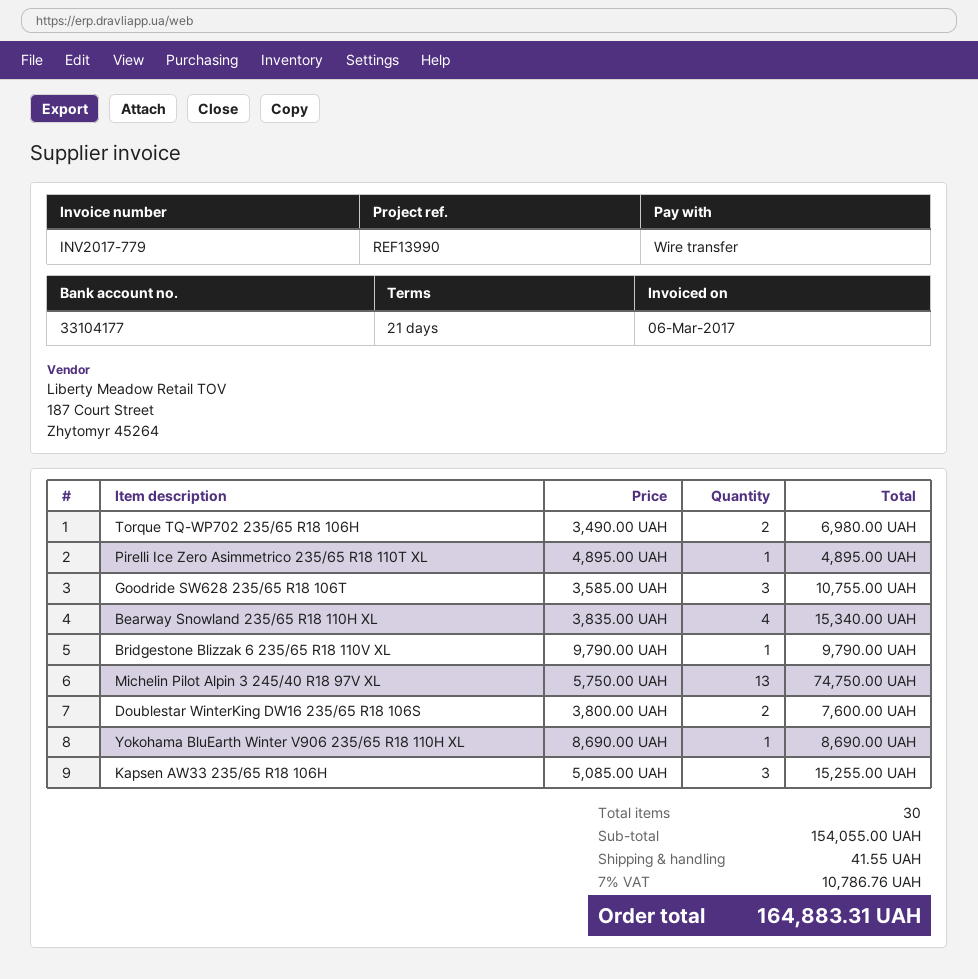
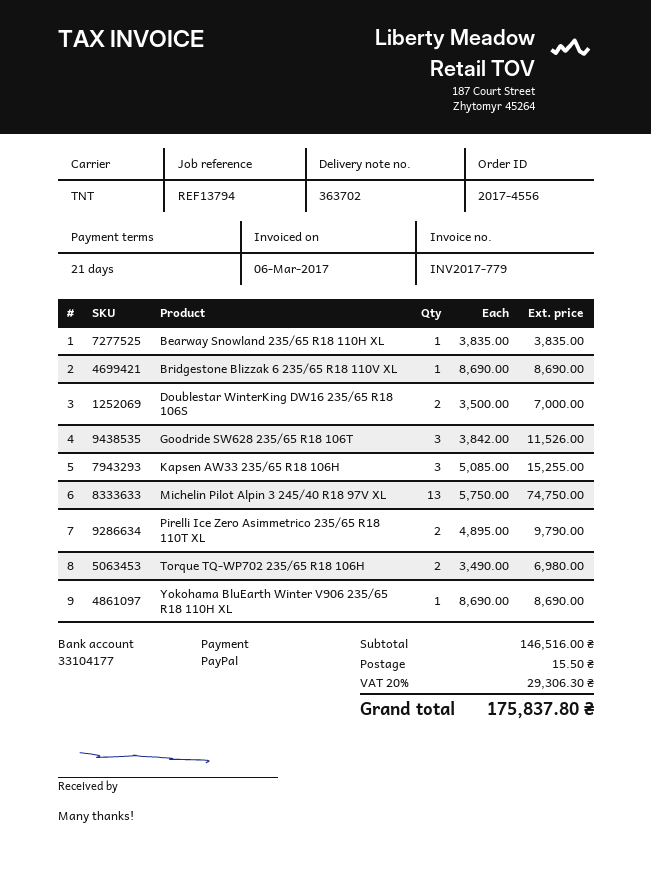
reference: REF13990 -> REF13794
payment method: bank transfer -> PayPal
Pirelli Ice Zero Asimmetrico 235/65 R18 110T XL: 1 x 4895.00 = 4895.00 -> 2 x 4895.00 = 9790.00
Goodride SW628 235/65 R18 106T: 3 x 3585.00 = 10755.00 -> 3 x 3842.00 = 11526.00
Bearway Snowland 235/65 R18 110H XL: 4 x 3835.00 = 15340.00 -> 1 x 3835.00 = 3835.00
Bridgestone Blizzak 6 235/65 R18 110V XL: 1 x 9790.00 = 9790.00 -> 1 x 8690.00 = 8690.00
Doublestar WinterKing DW16 235/65 R18 106S: 2 x 3800.00 = 7600.00 -> 2 x 3500.00 = 7000.00
subtotal: 154055.00 -> 146516.00
shipping: 41.55 -> 15.50
tax: 7% = 10786.76 -> 20% = 29306.30
total: 164883.31 -> 175837.80

